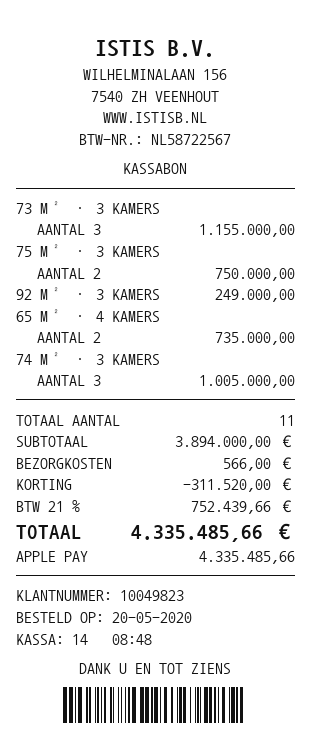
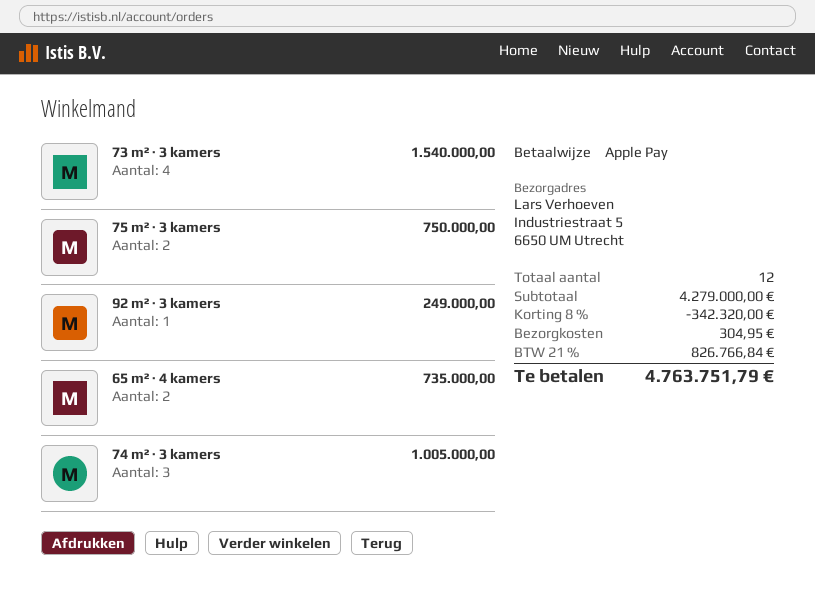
73 M² · 3 KAMERS: 3 for 1155000.00 -> 4 for 1540000.00
total quantity: 11 -> 12
subtotal: 3894000.00 -> 4279000.00
discount: 311520.00 -> 342320.00
shipping: 566.00 -> 304.95
tax: 21% = 752439.66 -> 21% = 826766.84
total: 4335485.66 -> 4763751.79

